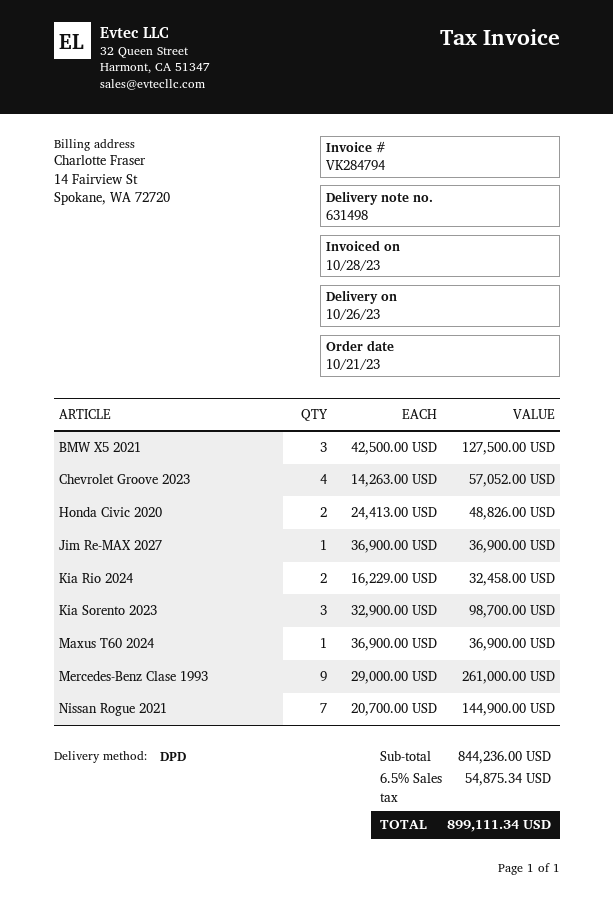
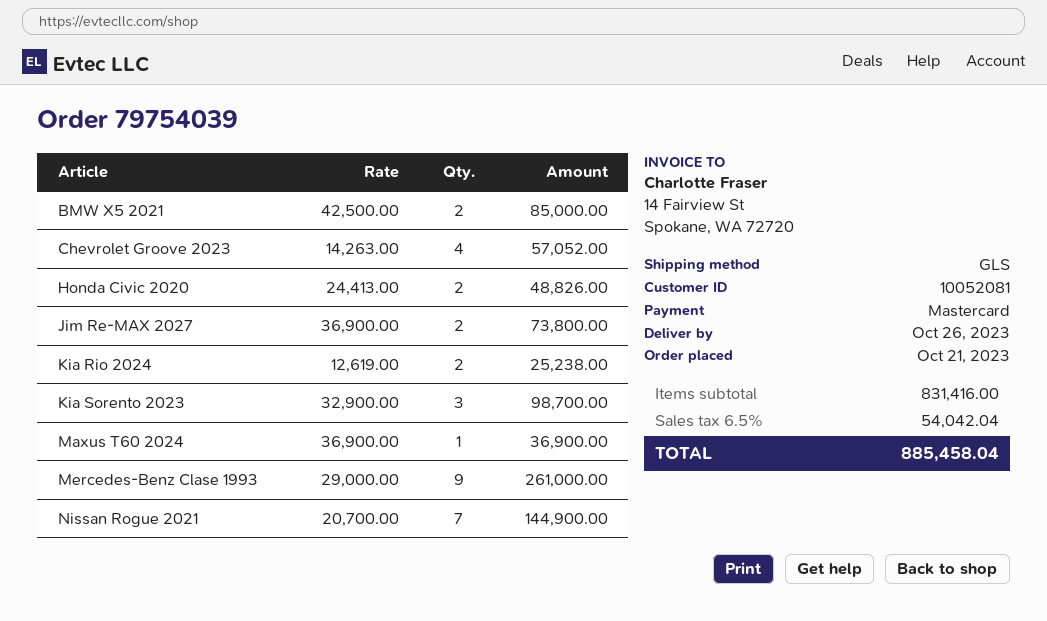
shipping method: DPD -> GLS
BMW X5 2021: 3 x 42500.00 = 127500.00 -> 2 x 42500.00 = 85000.00
Jim Re-MAX 2027: 1 x 36900.00 = 36900.00 -> 2 x 36900.00 = 73800.00
Kia Rio 2024: 2 x 16229.00 = 32458.00 -> 2 x 12619.00 = 25238.00
subtotal: 844236.00 -> 831416.00
tax: 6.5% = 54875.34 -> 6.5% = 54042.04
total: 899111.34 -> 885458.04

